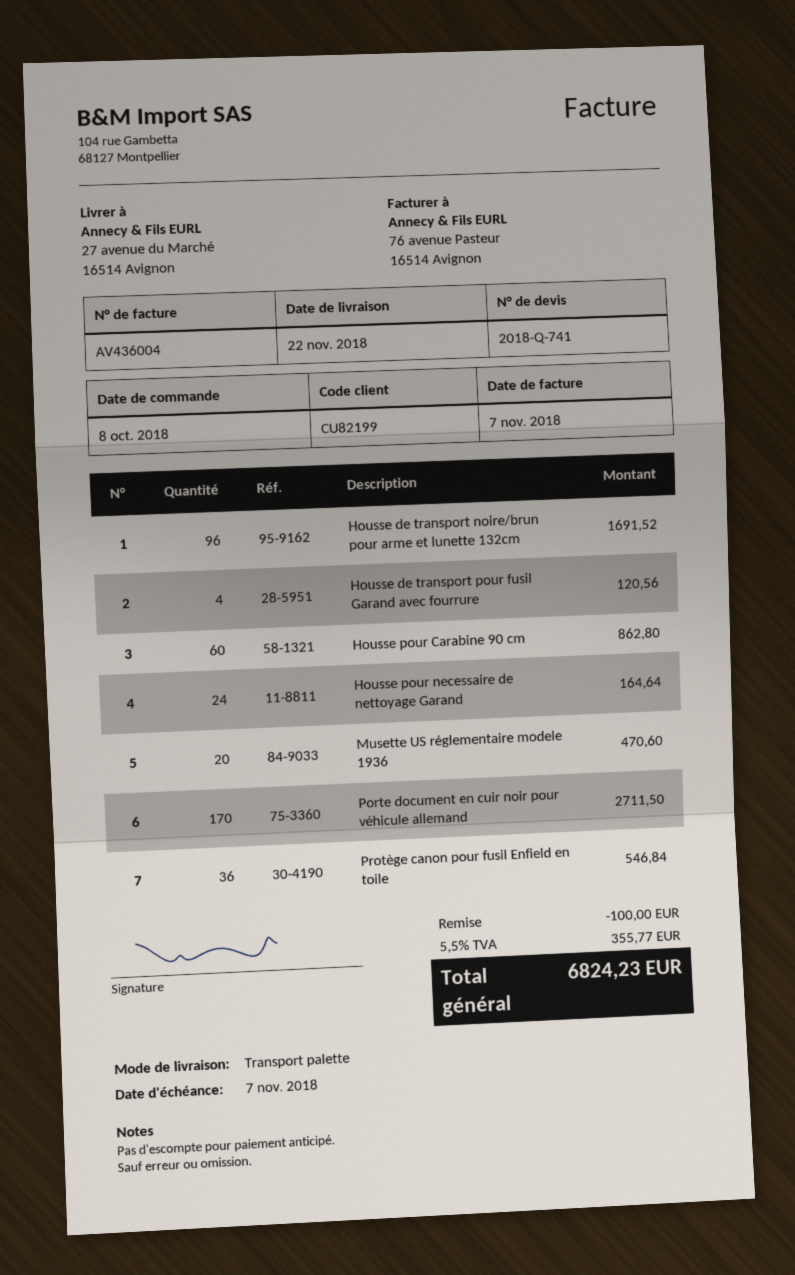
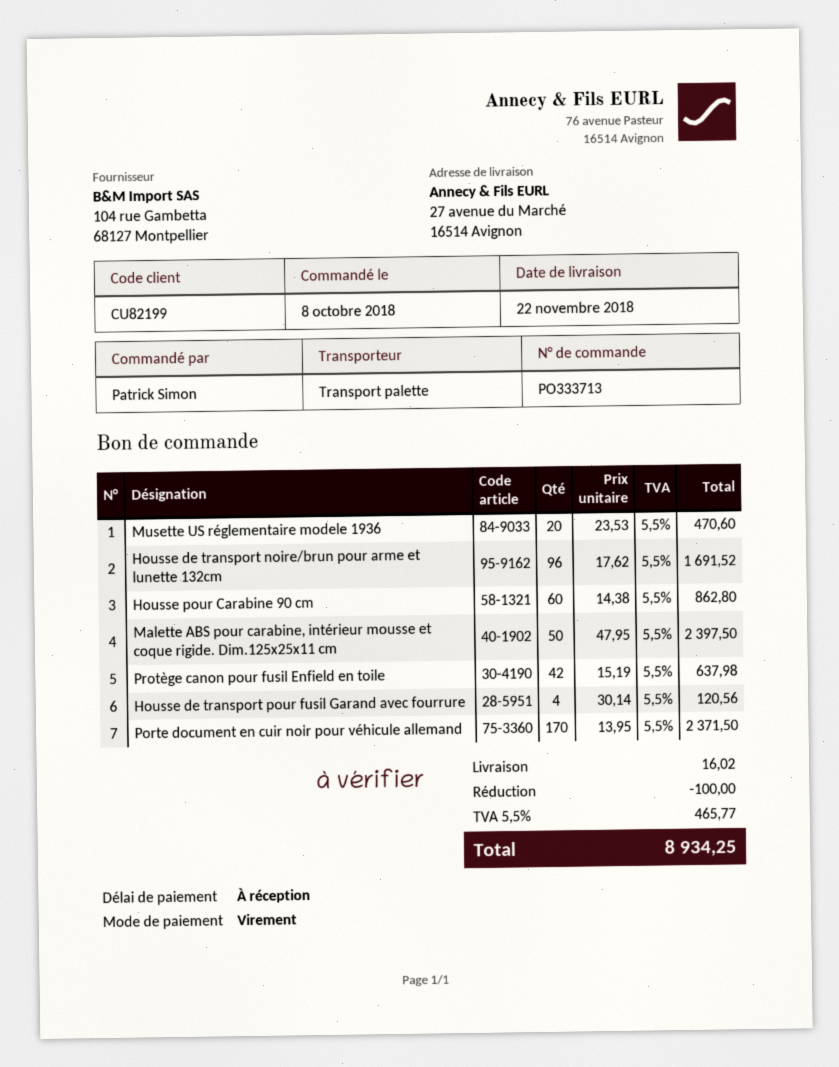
Housse pour necessaire de nettoyage Garand: 24 for 164.64 -> none
Porte document en cuir noir pour véhicule allemand: 170 for 2711.50 -> 170 for 2371.50
Protège canon pour fusil Enfield en toile: 36 for 546.84 -> 42 for 637.98
Malette ABS pour carabine, intérieur mousse et coque rigide. Dim.125x25x11 cm: none -> 50 for 2397.50
shipping: none -> 16.02
tax: 5.5% = 355.77 -> 5.5% = 465.77
total: 6824.23 -> 8934.25

